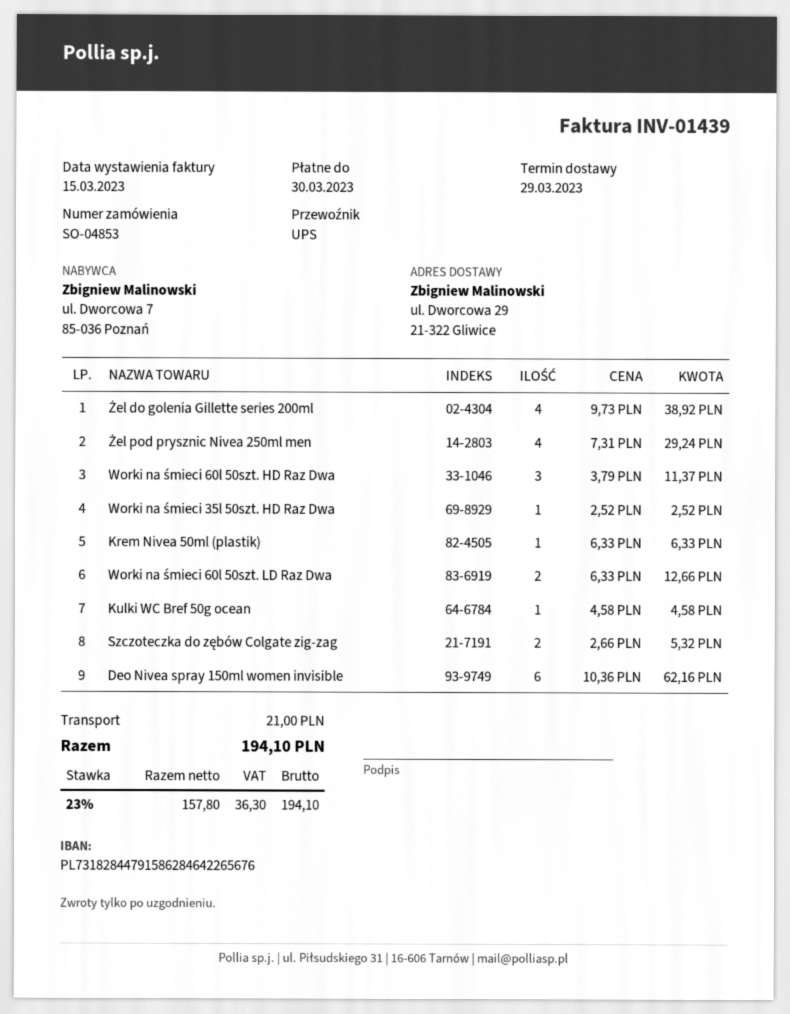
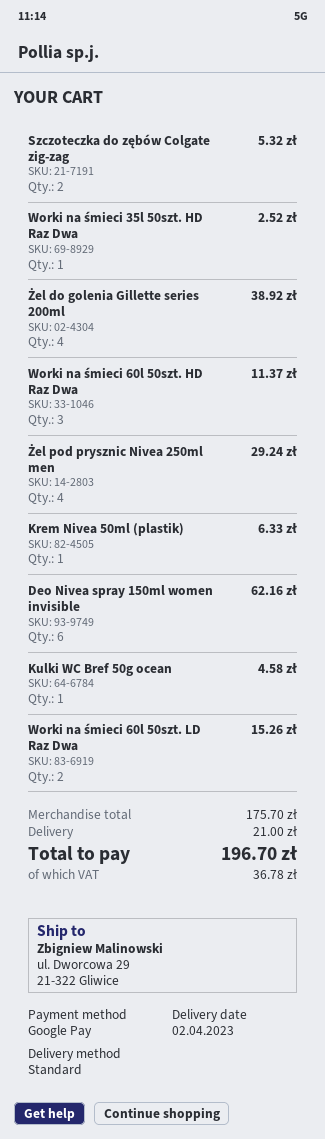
delivery date: 2023-03-29 -> 2023-04-02
shipping method: UPS -> standard
Worki na śmieci 60l 50szt. LD Raz Dwa: 2 for 12.66 -> 2 for 15.26
tax: 36.30 -> 36.78
total: 194.10 -> 196.70

